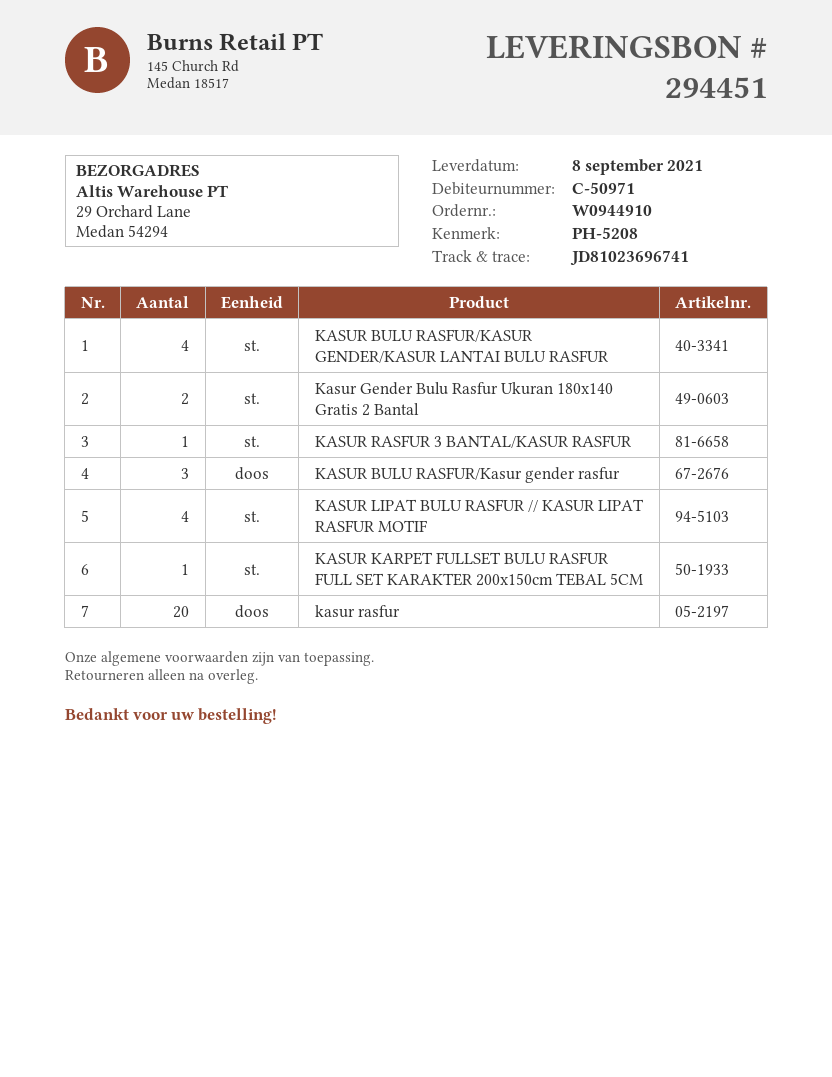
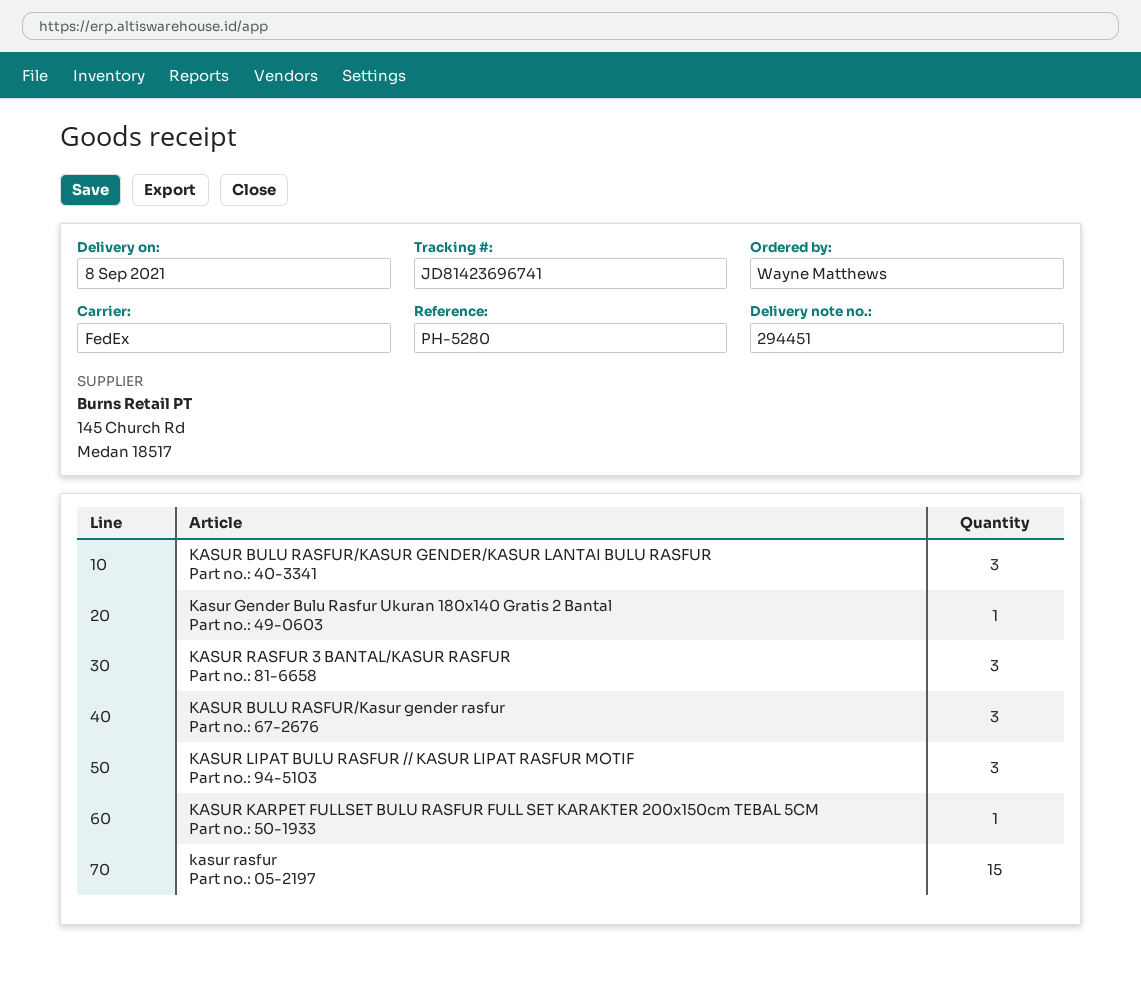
reference: PH-5208 -> PH-5280
tracking number: JD81023696741 -> JD81423696741
KASUR BULU RASFUR/KASUR GENDER/KASUR LANTAI BULU RASFUR: 4 -> 3
Kasur Gender Bulu Rasfur Ukuran 180x140 Gratis 2 Bantal: 2 -> 1
KASUR RASFUR 3 BANTAL/KASUR RASFUR: 1 -> 3
KASUR LIPAT BULU RASFUR // KASUR LIPAT RASFUR MOTIF: 4 -> 3
kasur rasfur: 20 -> 15

